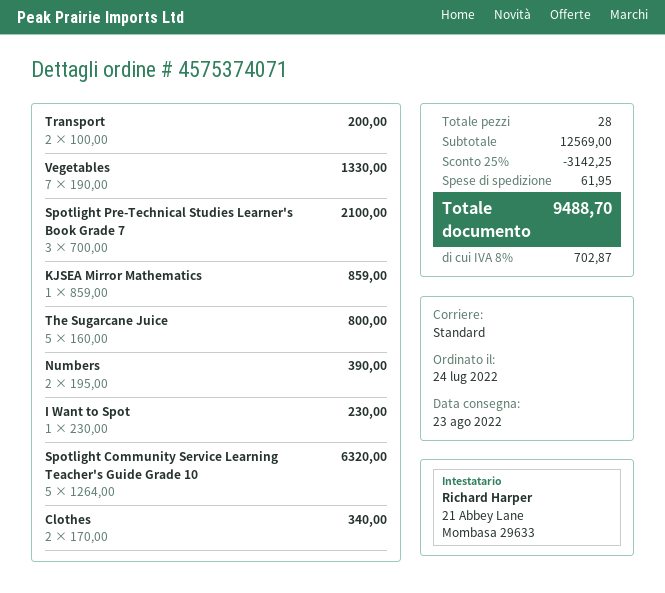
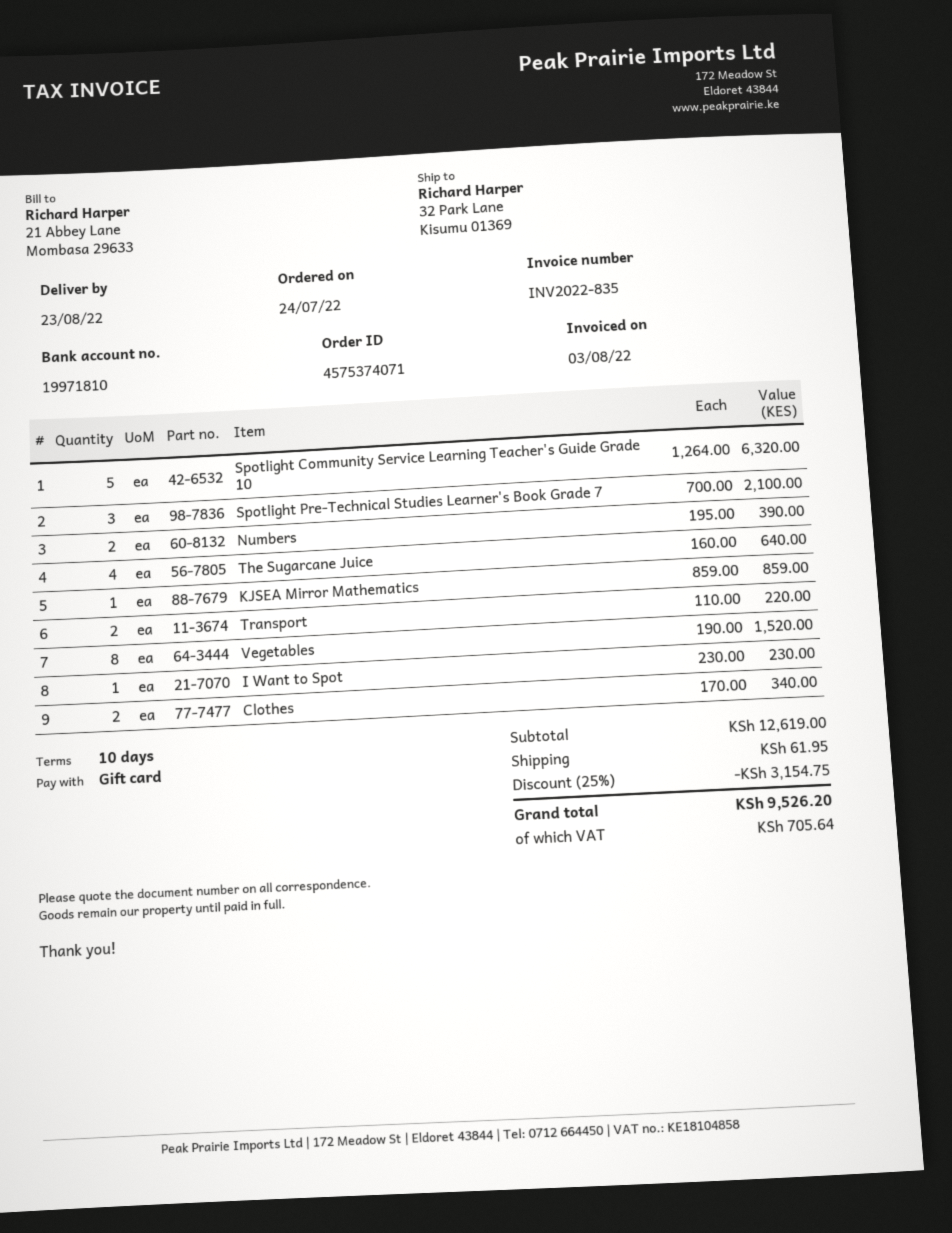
Transport: 2 x 100.00 = 200.00 -> 2 x 110.00 = 220.00
Vegetables: 7 x 190.00 = 1330.00 -> 8 x 190.00 = 1520.00
The Sugarcane Juice: 5 x 160.00 = 800.00 -> 4 x 160.00 = 640.00
subtotal: 12569.00 -> 12619.00
discount: 25% = 3142.25 -> 25% = 3154.75
tax: 702.87 -> 705.64
total: 9488.70 -> 9526.20

